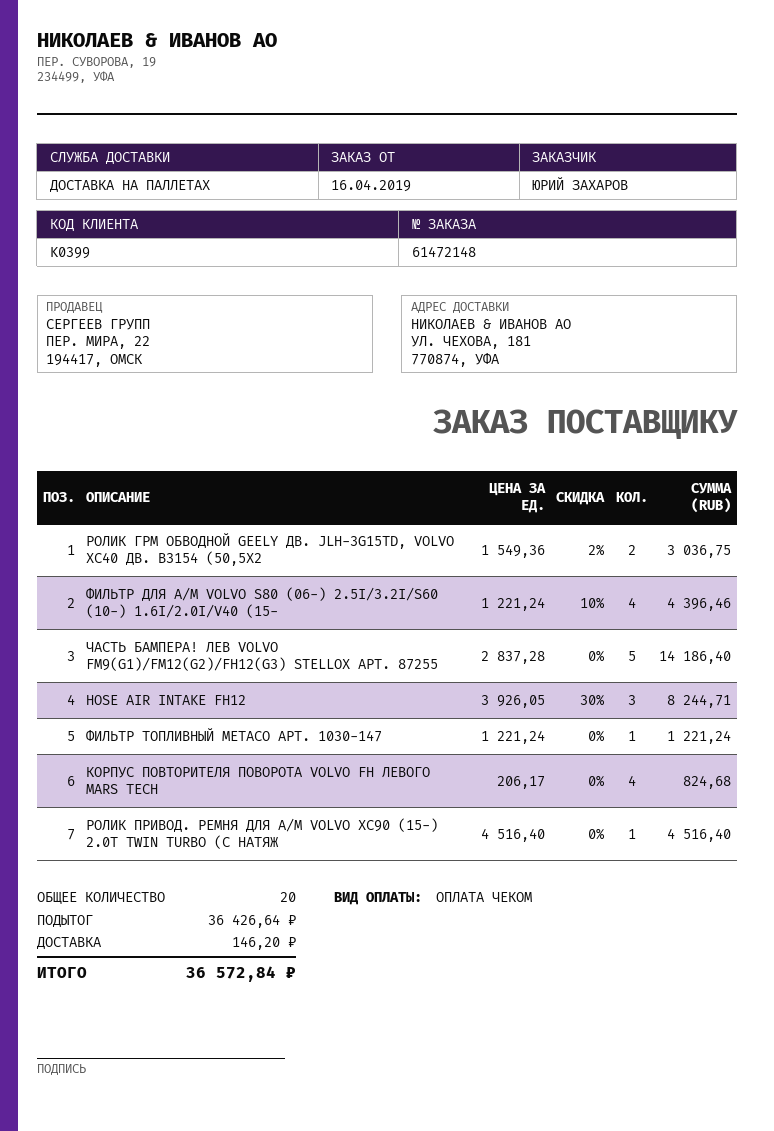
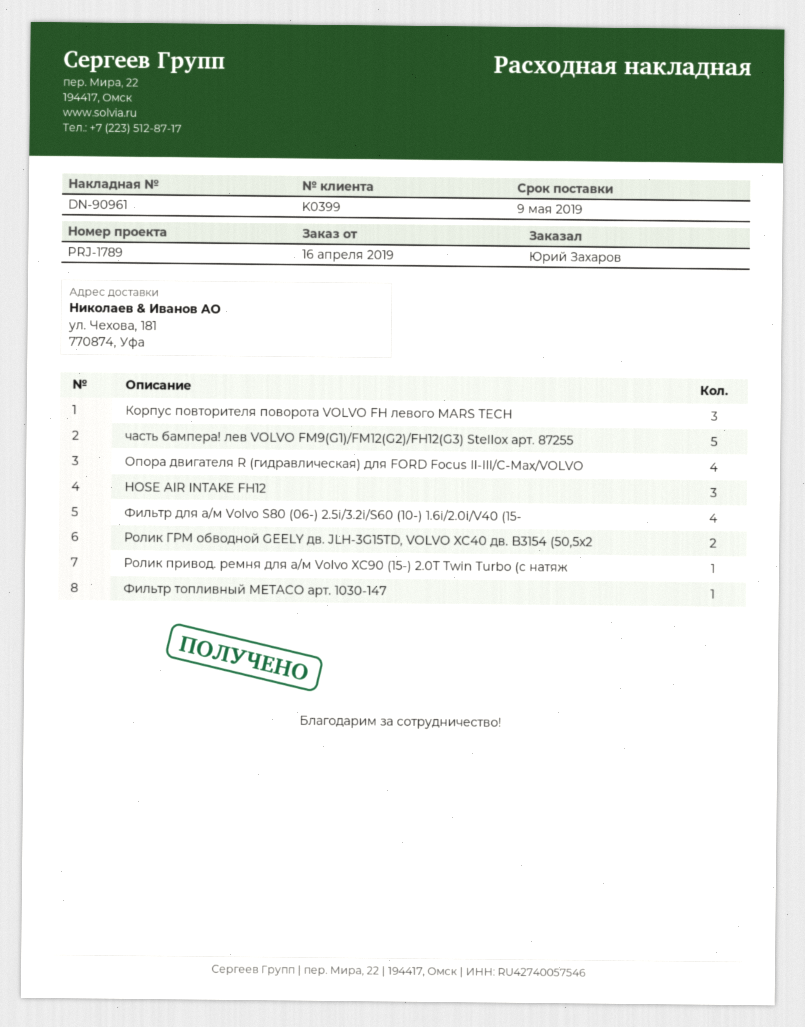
КОРПУС ПОВТОРИТЕЛЯ ПОВОРОТА VOLVO FH ЛЕВОГО MARS TECH: 4 -> 3
Опора двигателя R (гидравлическая) для FORD Focus II-III/C-Max/VOLVO: none -> 4

